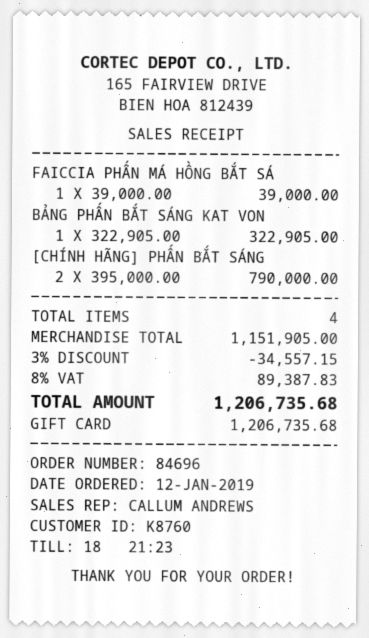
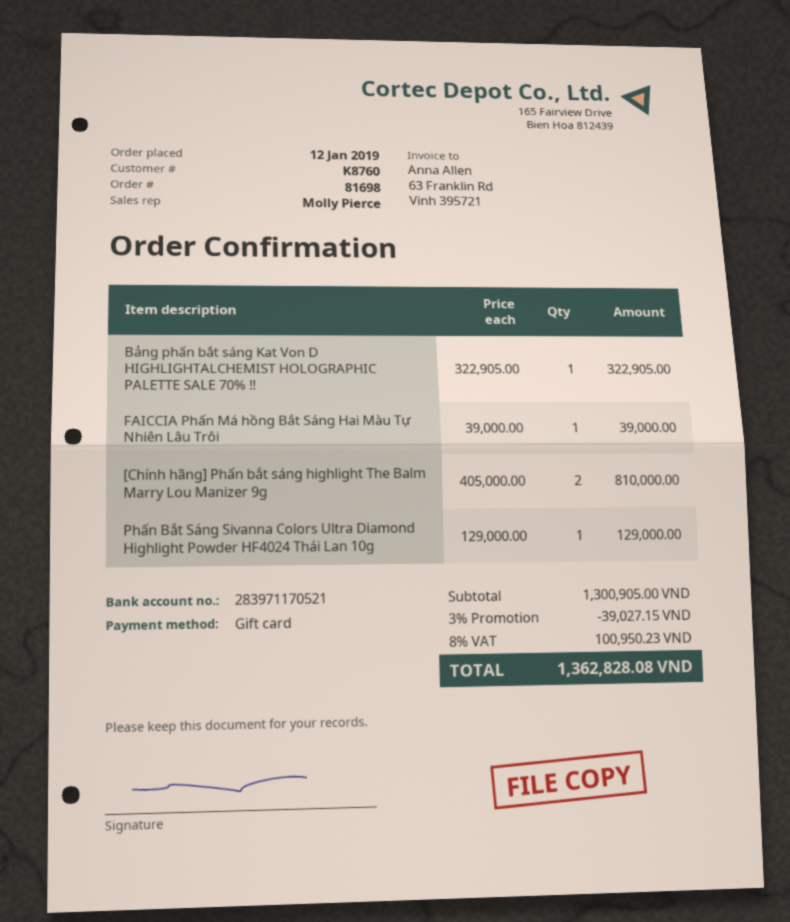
order number: 84696 -> 81698
sales rep: CALLUM ANDREWS -> Molly Pierce
[CHÍNH HÃNG] PHẤN BẮT SÁNG: 2 x 395000.00 = 790000.00 -> 2 x 405000.00 = 810000.00
Phấn Bắt Sáng Sivanna Colors Ultra Diamond Highlight Powder HF4024 Thái Lan 10g: none -> 1 x 129000.00 = 129000.00
subtotal: 1151905.00 -> 1300905.00
discount: 3% = 34557.15 -> 3% = 39027.15
tax: 8% = 89387.83 -> 8% = 100950.23
total: 1206735.68 -> 1362828.08

